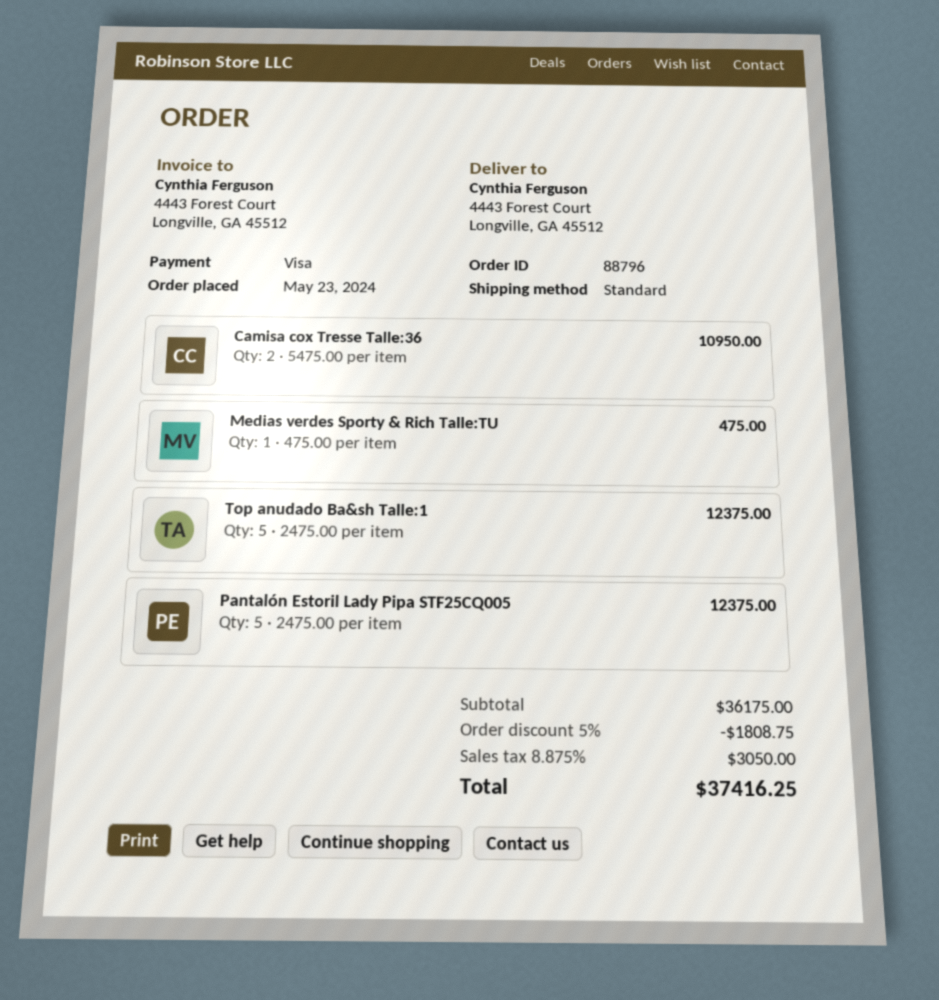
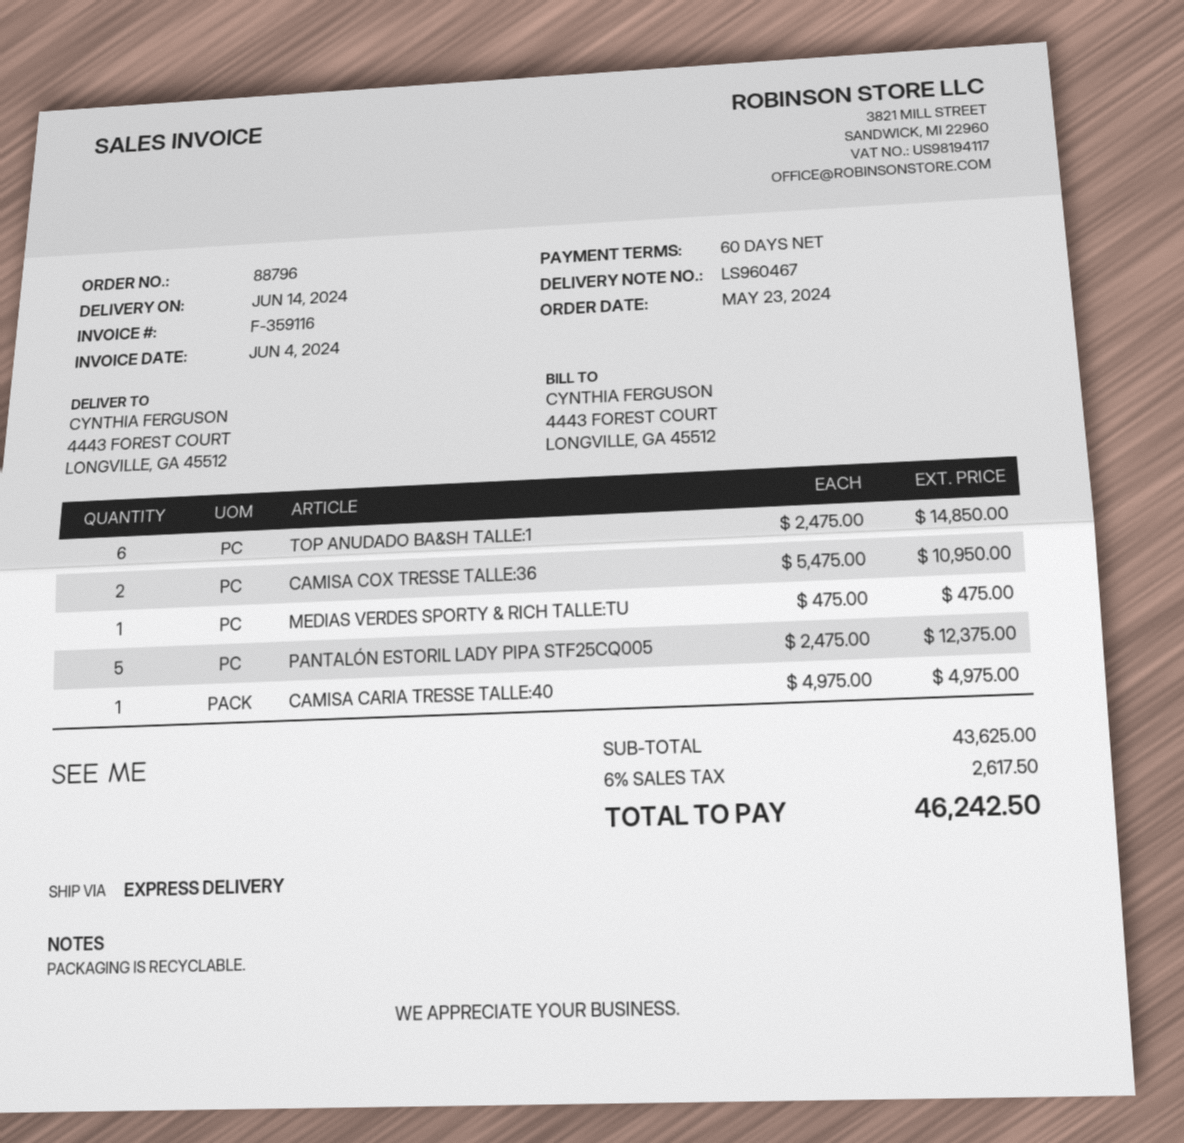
shipping method: standard -> express
Top anudado Ba&sh Talle:1: 5 x 2475.00 = 12375.00 -> 6 x 2475.00 = 14850.00
CAMISA CARIA TRESSE TALLE:40: none -> 1 x 4975.00 = 4975.00
subtotal: 36175.00 -> 43625.00
discount: 5% = 1808.75 -> none
tax: 8.875% = 3050.00 -> 6% = 2617.50
total: 37416.25 -> 46242.50

